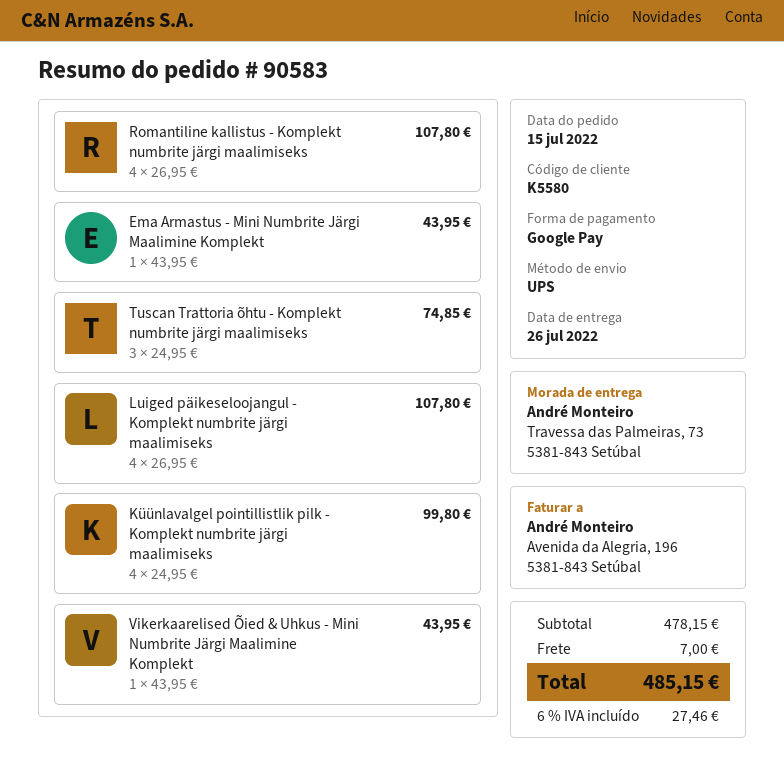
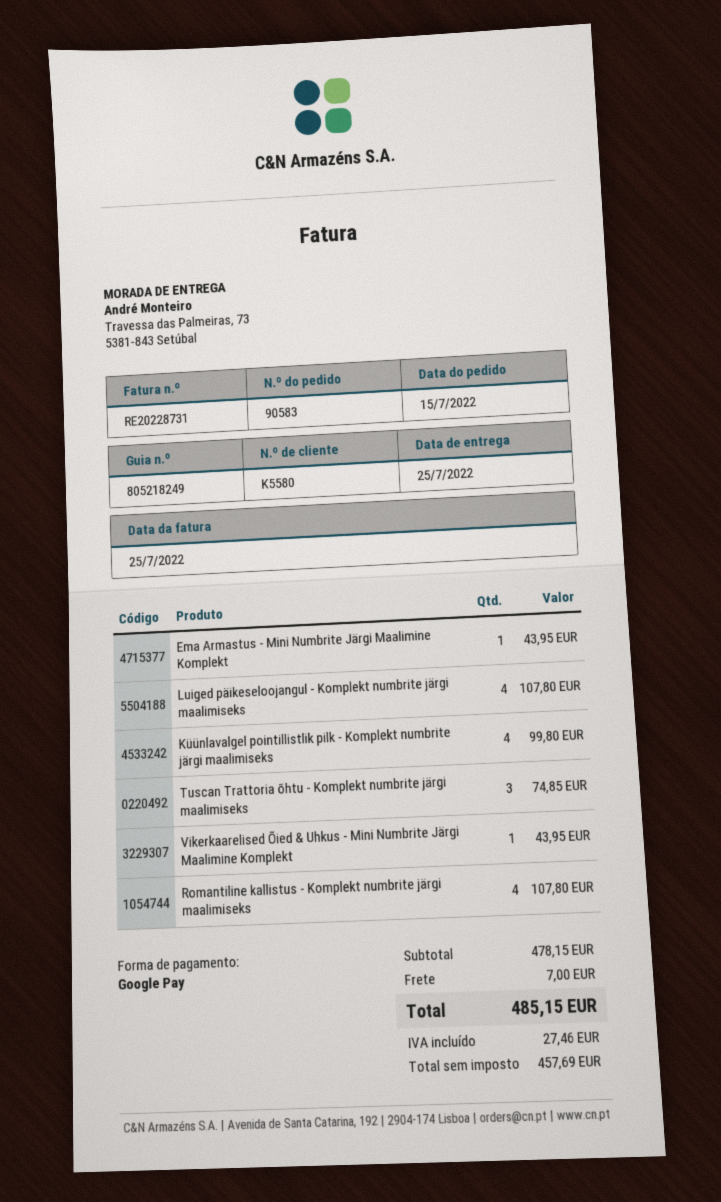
delivery date: 2022-07-26 -> 2022-07-25

